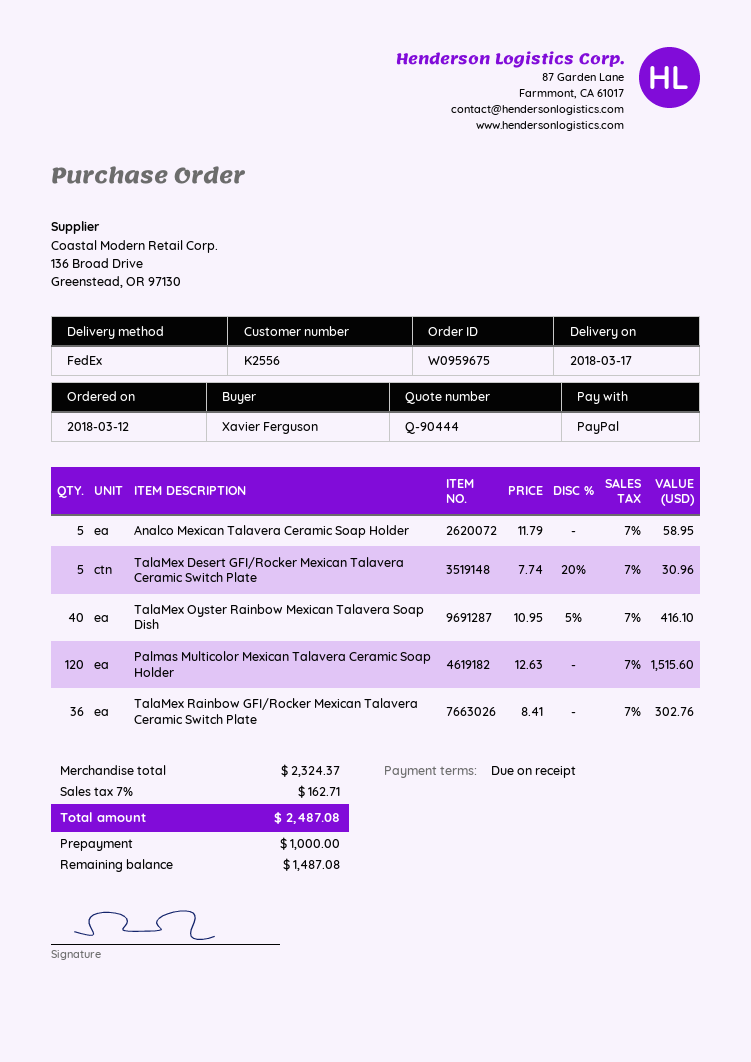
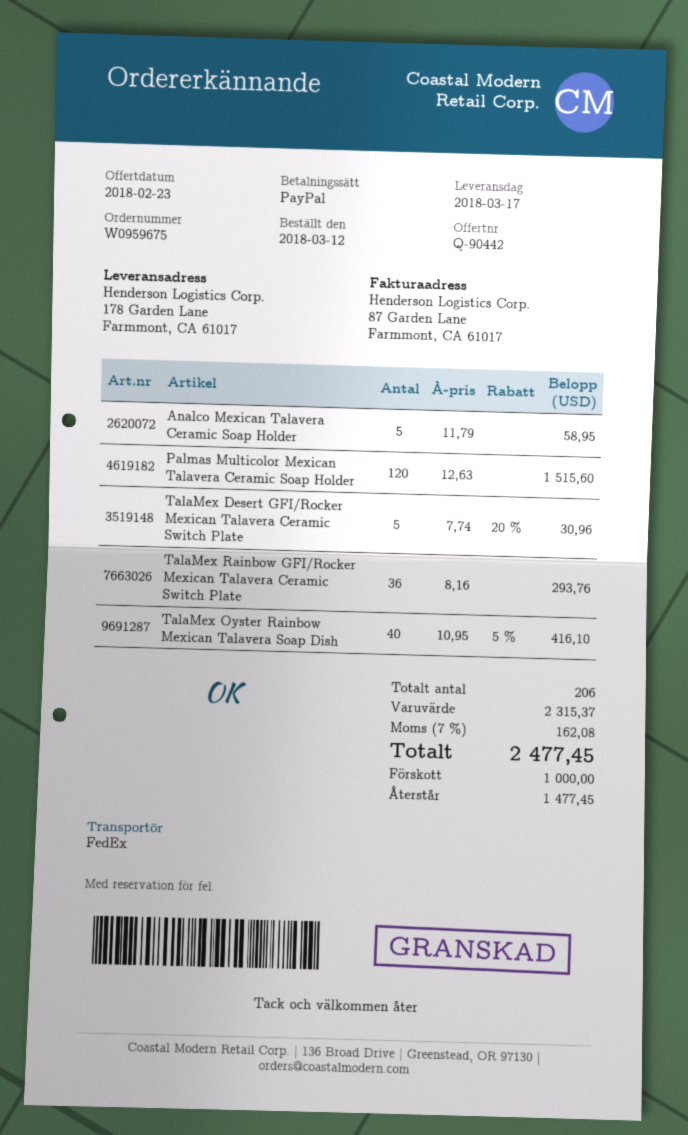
quote number: Q-90444 -> Q-90442
TalaMex Rainbow GFI/Rocker Mexican Talavera Ceramic Switch Plate: 36 x 8.41 = 302.76 -> 36 x 8.16 = 293.76
subtotal: 2324.37 -> 2315.37
tax: 7% = 162.71 -> 7% = 162.08
total: 2487.08 -> 2477.45
balance: 1487.08 -> 1477.45

